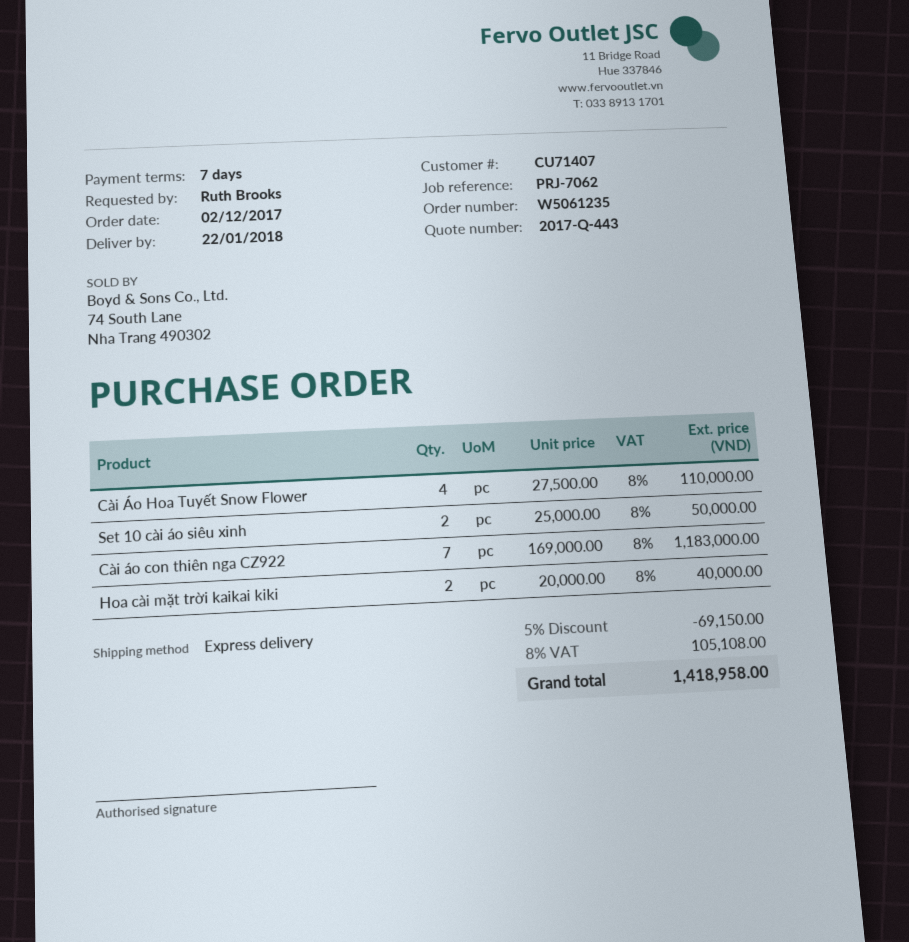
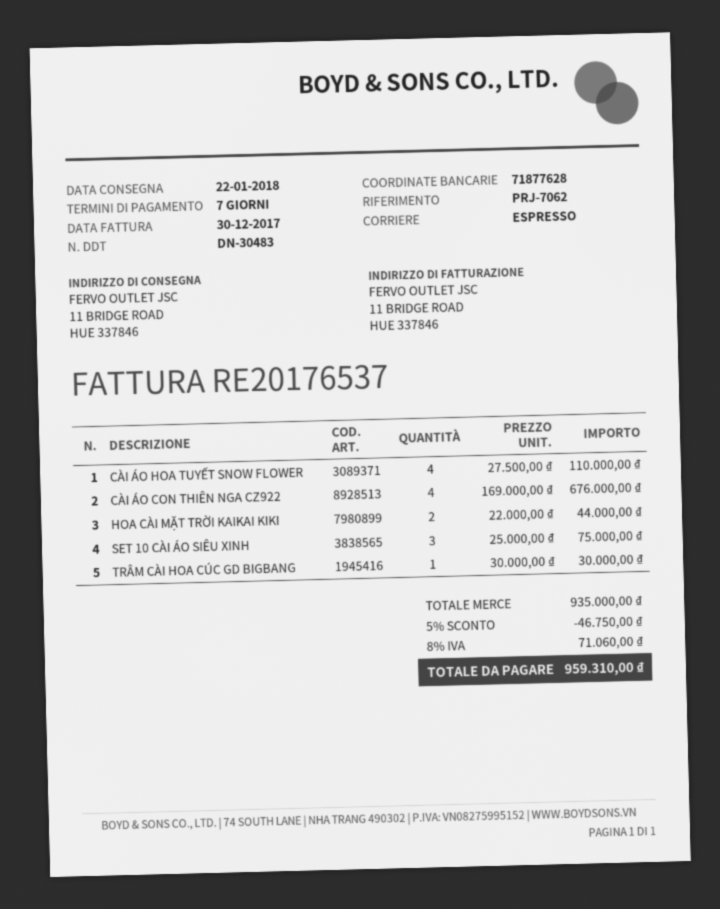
Set 10 cài áo siêu xinh: 2 x 25000.00 = 50000.00 -> 3 x 25000.00 = 75000.00
Cài áo con thiên nga CZ922: 7 x 169000.00 = 1183000.00 -> 4 x 169000.00 = 676000.00
Hoa cài mặt trời kaikai kiki: 2 x 20000.00 = 40000.00 -> 2 x 22000.00 = 44000.00
TRÂM CÀI HOA CÚC GD BIGBANG: none -> 1 x 30000.00 = 30000.00
discount: 5% = 69150.00 -> 5% = 46750.00
tax: 8% = 105108.00 -> 8% = 71060.00
total: 1418958.00 -> 959310.00

